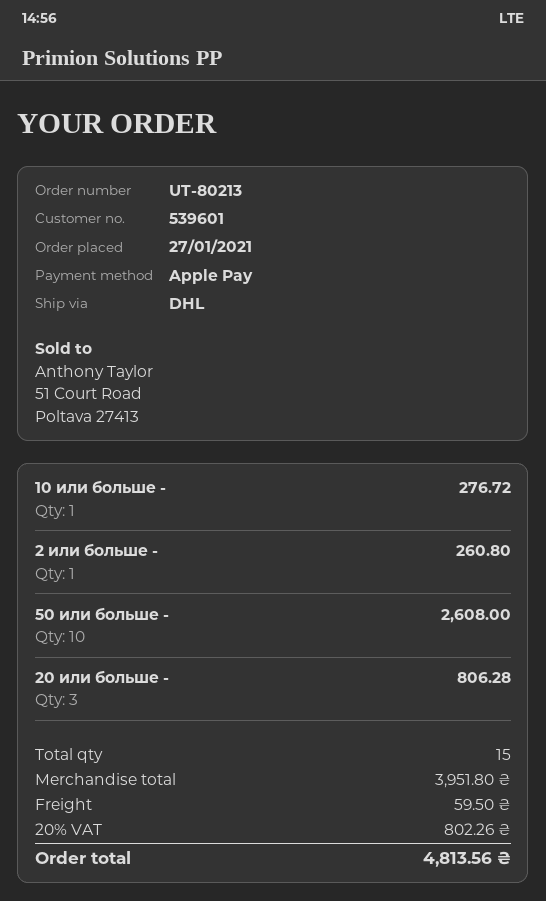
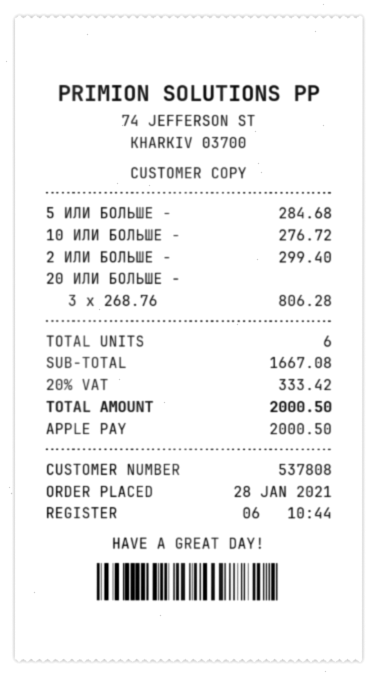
order date: 2021-01-27 -> 2021-01-28
customer number: 539601 -> 537808
2 или больше -: 1 for 260.80 -> 1 for 299.40
50 или больше -: 10 for 2608.00 -> none
5 ИЛИ БОЛЬШЕ -: none -> 1 for 284.68
total quantity: 15 -> 6
subtotal: 3951.80 -> 1667.08
shipping: 59.50 -> none
tax: 20% = 802.26 -> 20% = 333.42
total: 4813.56 -> 2000.50

